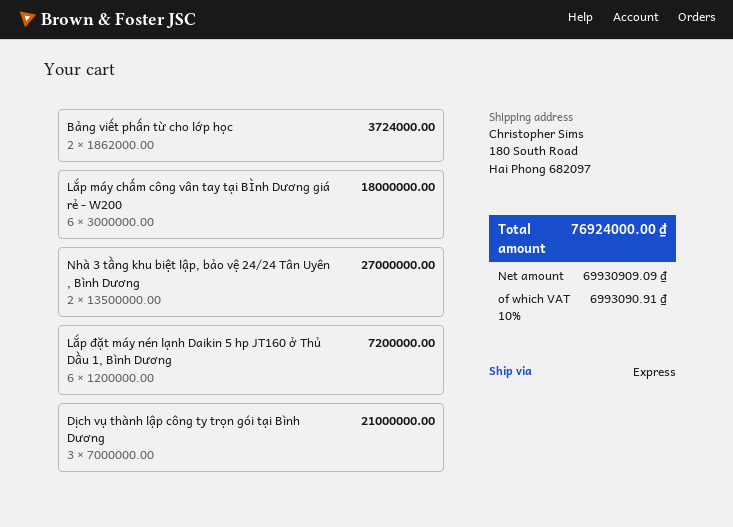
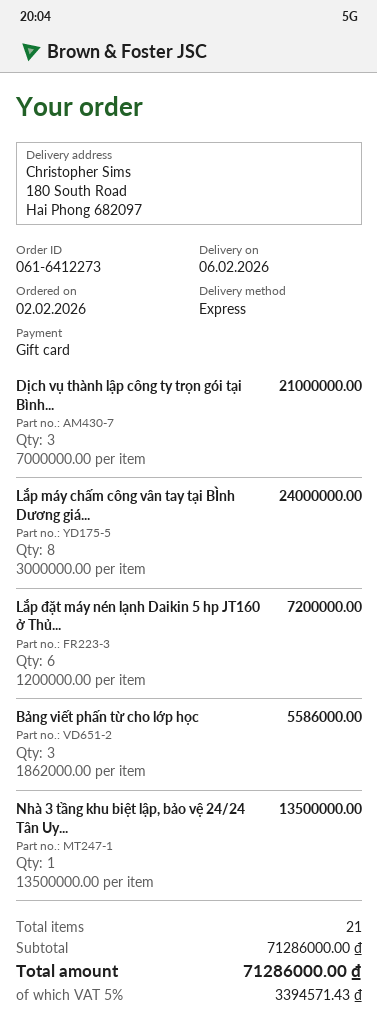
Bảng viết phấn từ cho lớp học: 2 x 1862000.00 = 3724000.00 -> 3 x 1862000.00 = 5586000.00
Lắp máy chấm công vân tay tại BÌnh Dương giá rẻ - W200: 6 x 3000000.00 = 18000000.00 -> 8 x 3000000.00 = 24000000.00
Nhà 3 tầng khu biệt lập, bảo vệ 24/24 Tân Uyên , Bình Dương: 2 x 13500000.00 = 27000000.00 -> 1 x 13500000.00 = 13500000.00
tax: 10% = 6993090.91 -> 5% = 3394571.43
total: 76924000.00 -> 71286000.00

